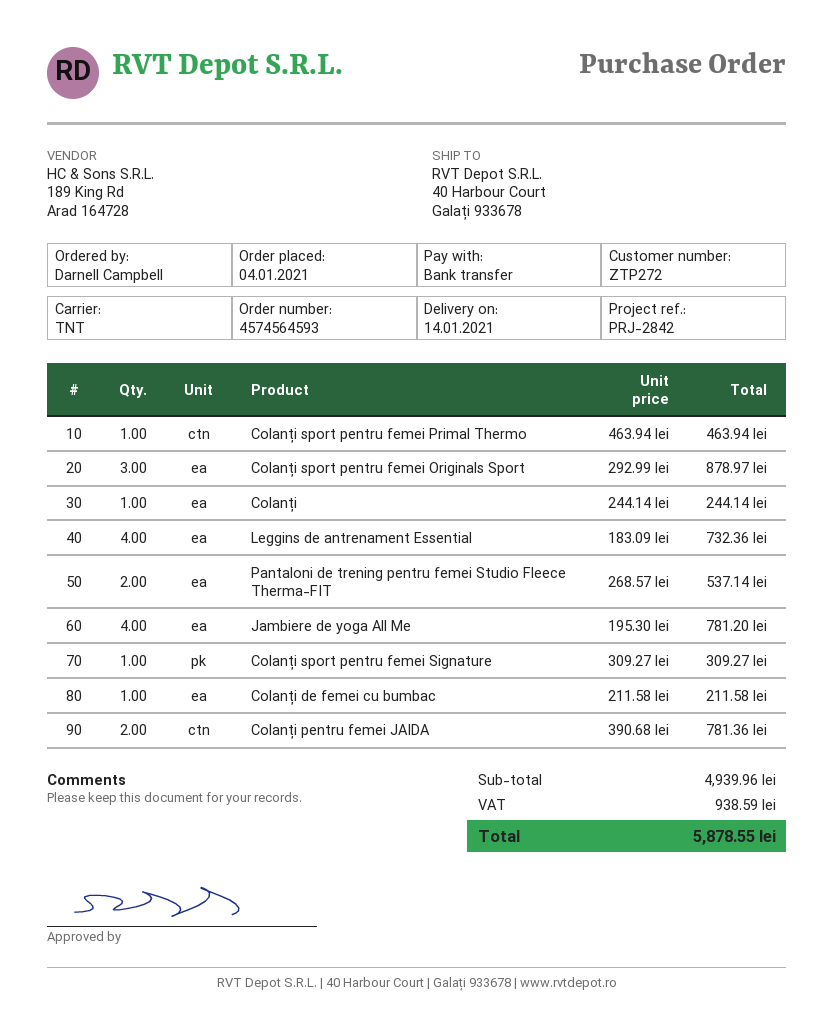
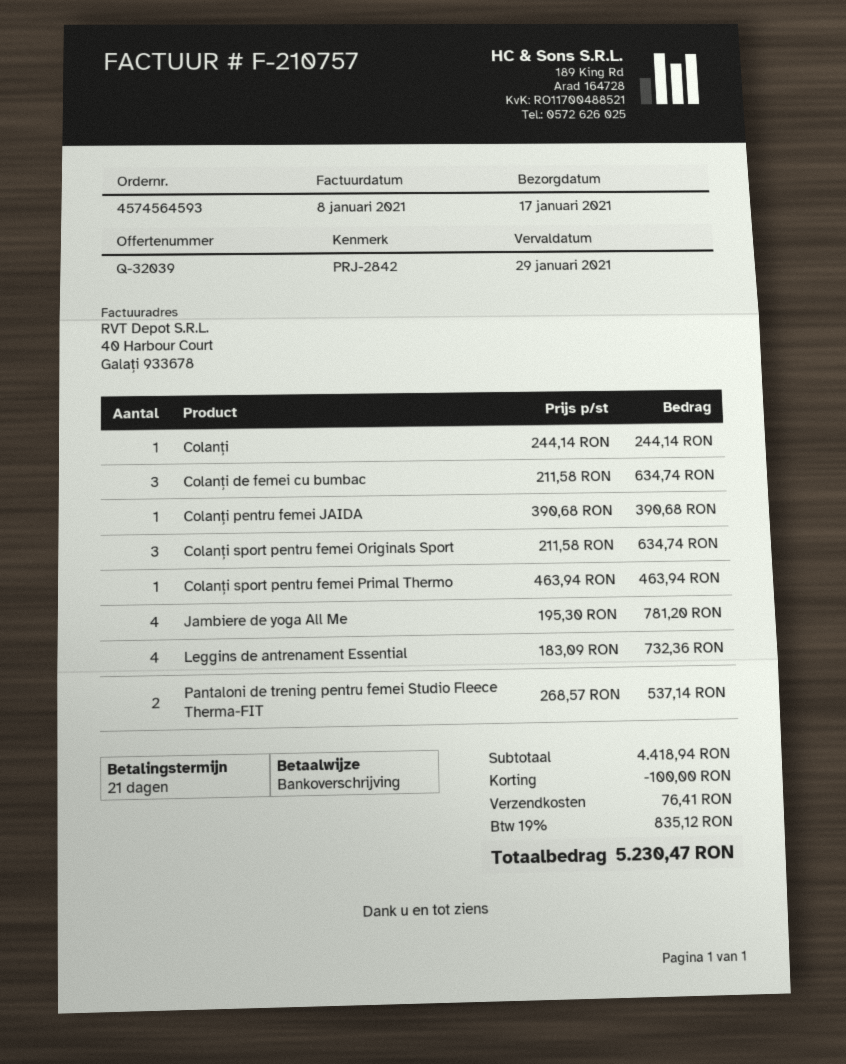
delivery date: 2021-01-14 -> 2021-01-17
Colanți sport pentru femei Originals Sport: 3 x 292.99 = 878.97 -> 3 x 211.58 = 634.74
Colanți sport pentru femei Signature: 1 x 309.27 = 309.27 -> none
Colanți de femei cu bumbac: 1 x 211.58 = 211.58 -> 3 x 211.58 = 634.74
Colanți pentru femei JAIDA: 2 x 390.68 = 781.36 -> 1 x 390.68 = 390.68
subtotal: 4939.96 -> 4418.94
discount: none -> 100.00
shipping: none -> 76.41
tax: 938.59 -> 835.12
total: 5878.55 -> 5230.47

